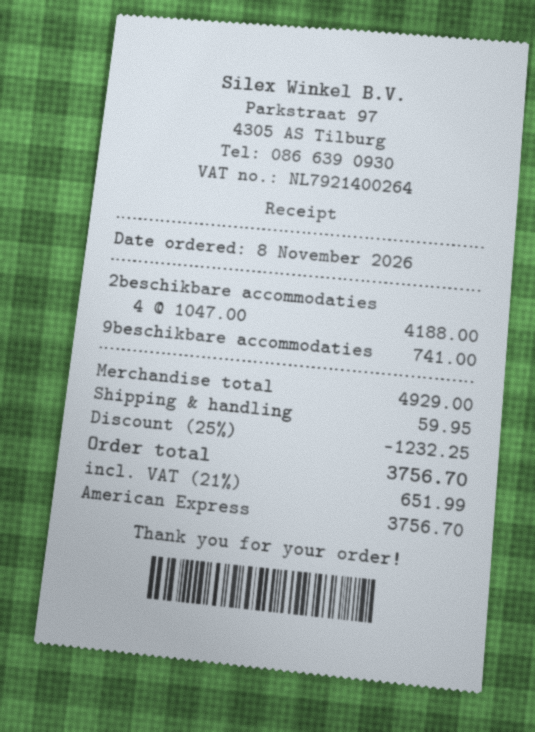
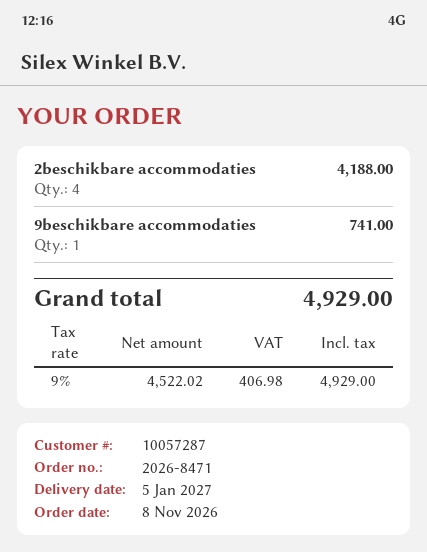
discount: 25% = 1232.25 -> none
shipping: 59.95 -> none
tax: 21% = 651.99 -> 9% = 406.98
total: 3756.70 -> 4929.00

